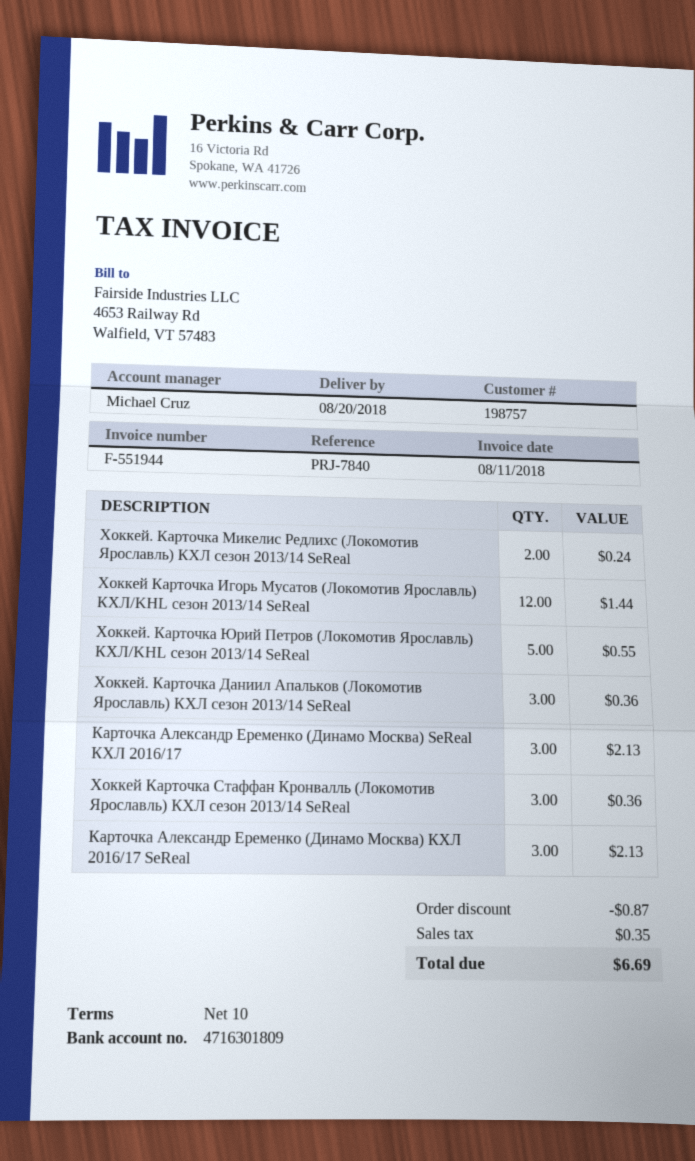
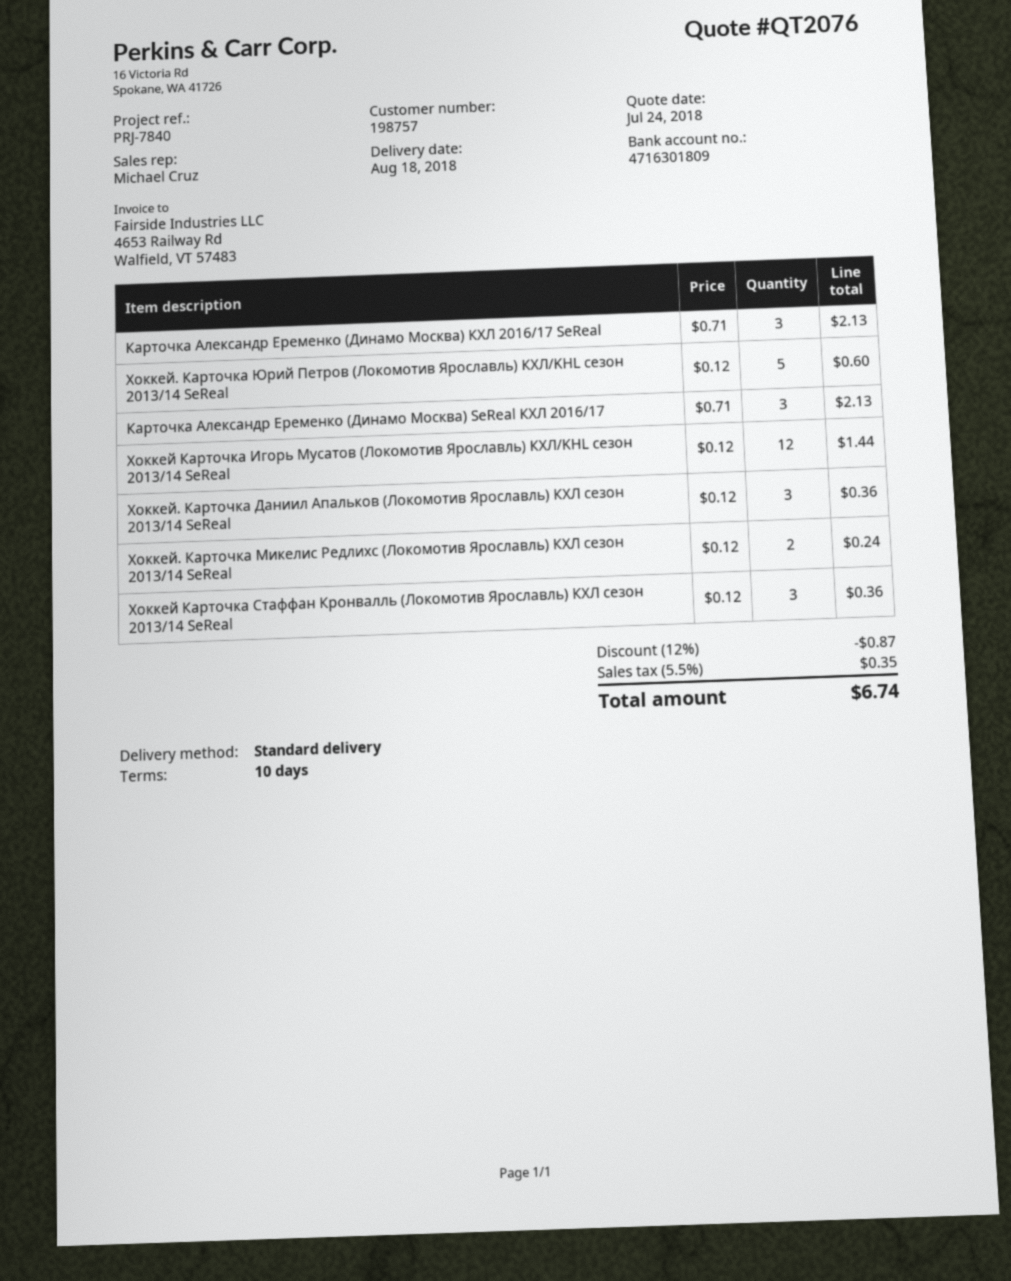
delivery date: 2018-08-20 -> 2018-08-18
Хоккей. Карточка Юрий Петров (Локомотив Ярославль) КХЛ/KHL сезон 2013/14 SeReal: 5 for 0.55 -> 5 for 0.60
total: 6.69 -> 6.74

